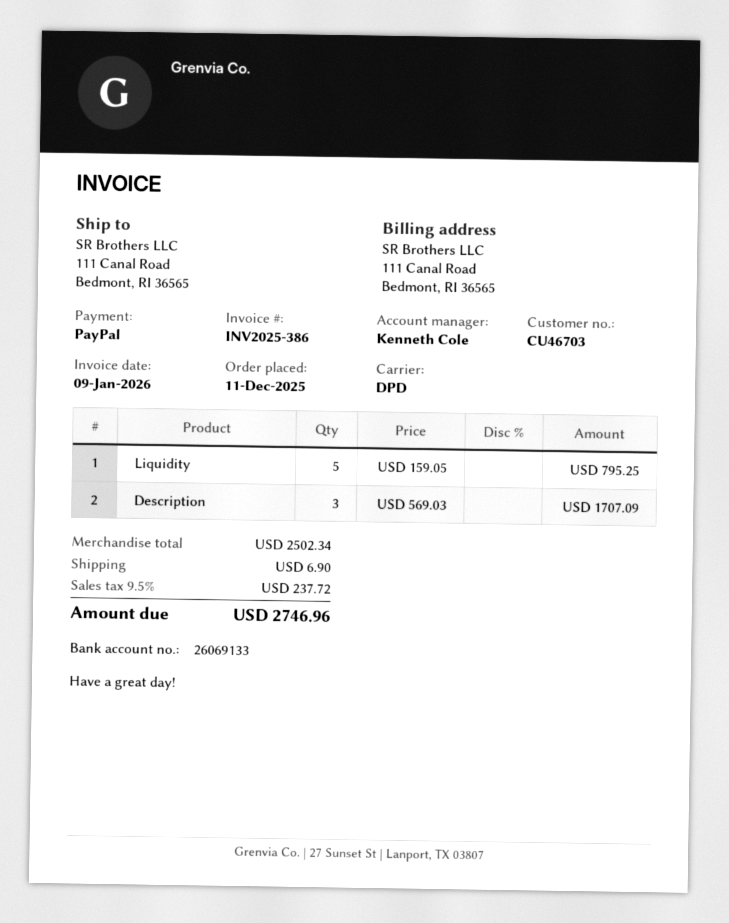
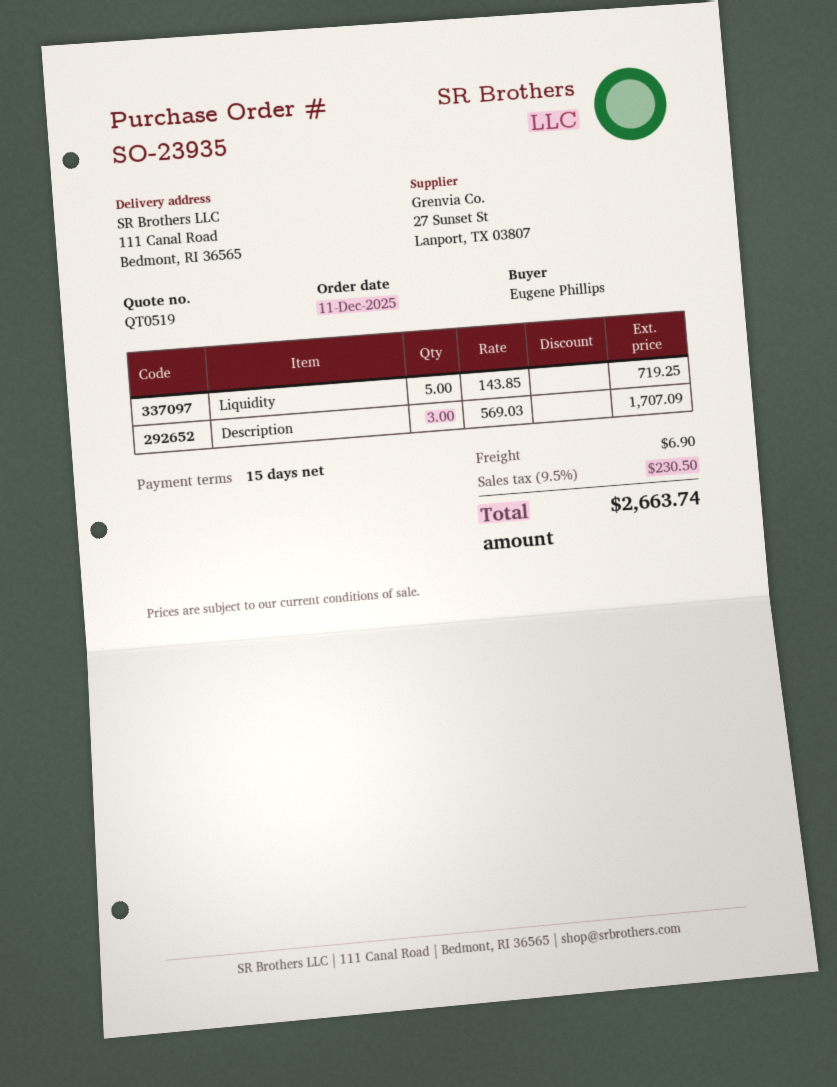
Liquidity: 5 x 159.05 = 795.25 -> 5 x 143.85 = 719.25
tax: 9.5% = 237.72 -> 9.5% = 230.50
total: 2746.96 -> 2663.74

